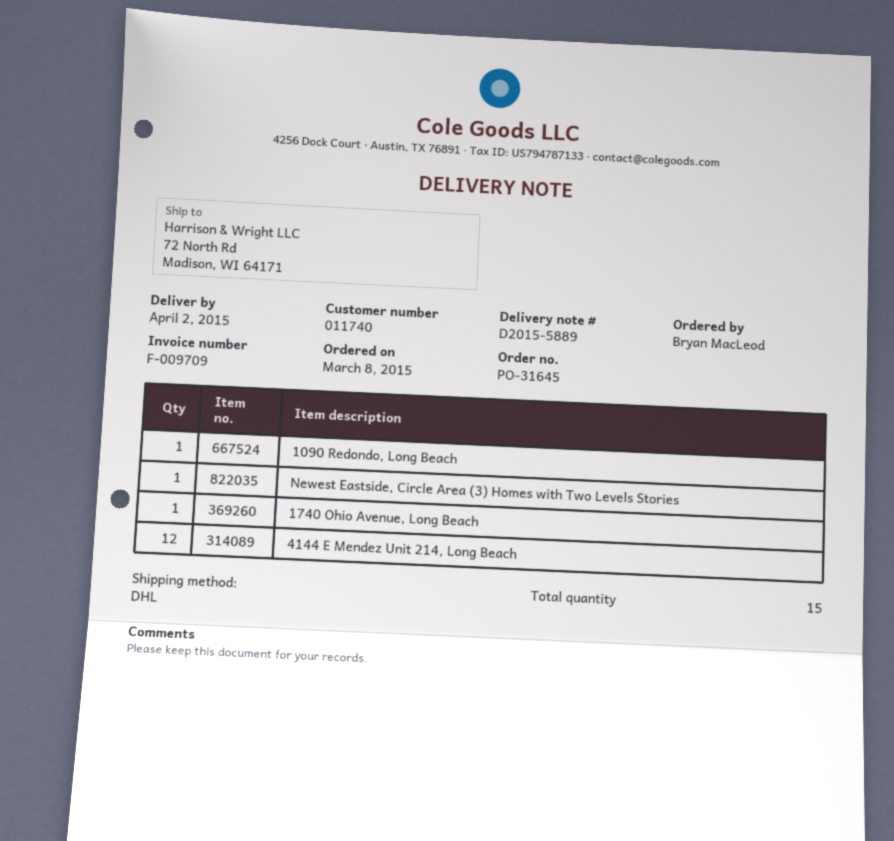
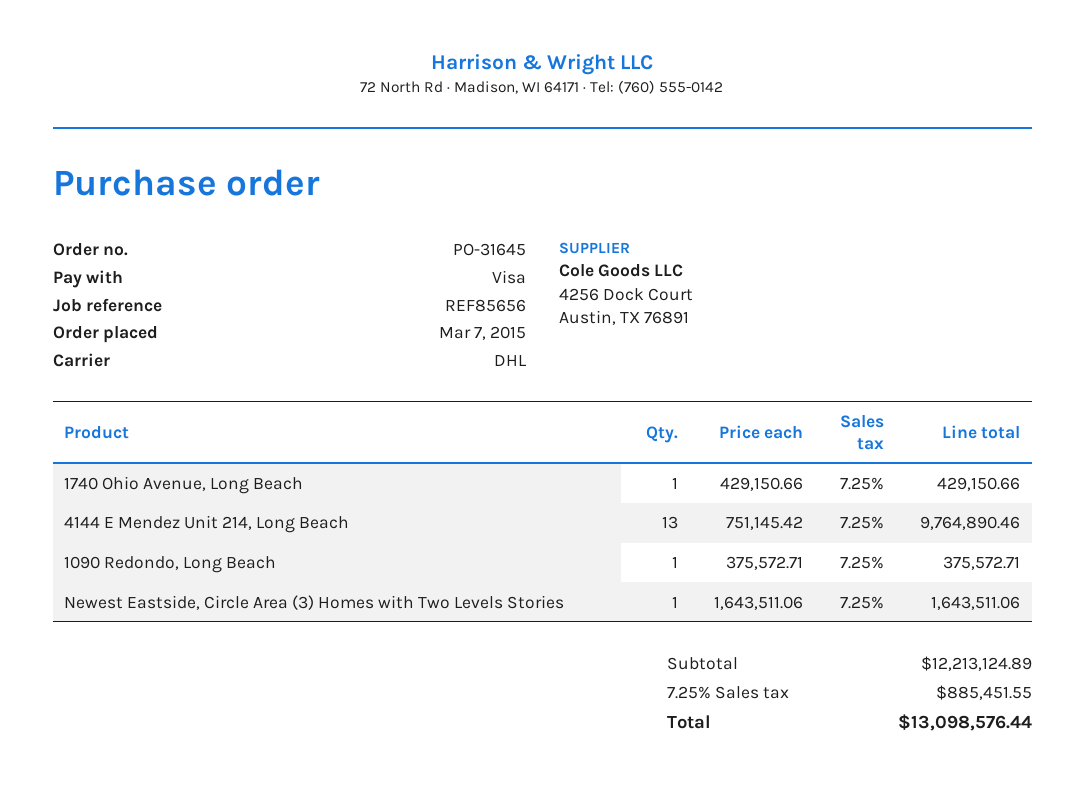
order date: 2015-03-08 -> 2015-03-07
4144 E Mendez Unit 214, Long Beach: 12 -> 13

